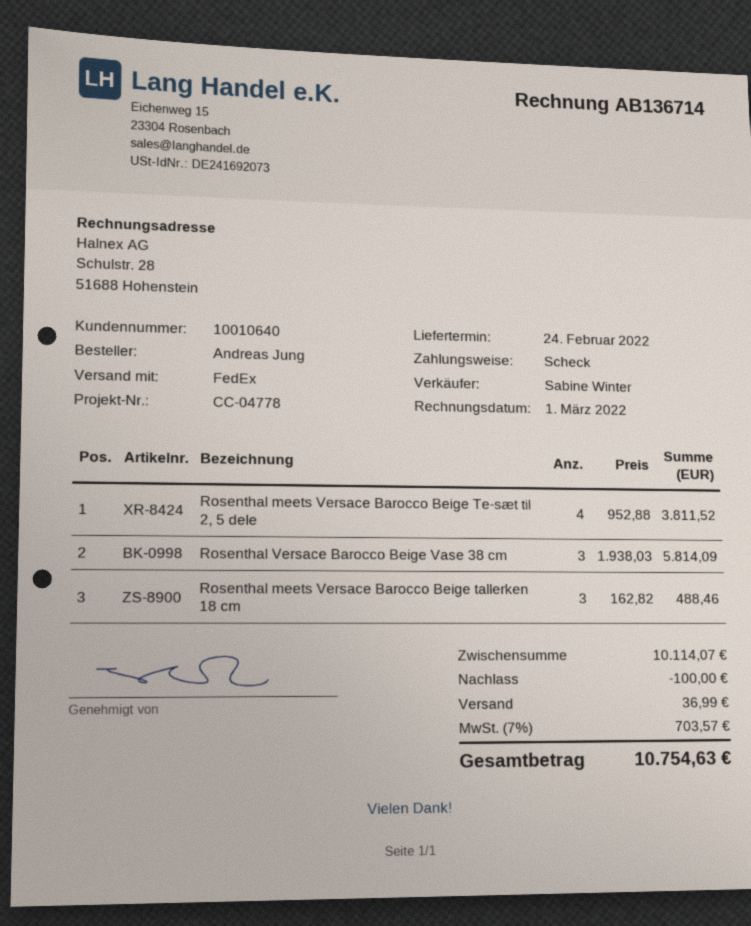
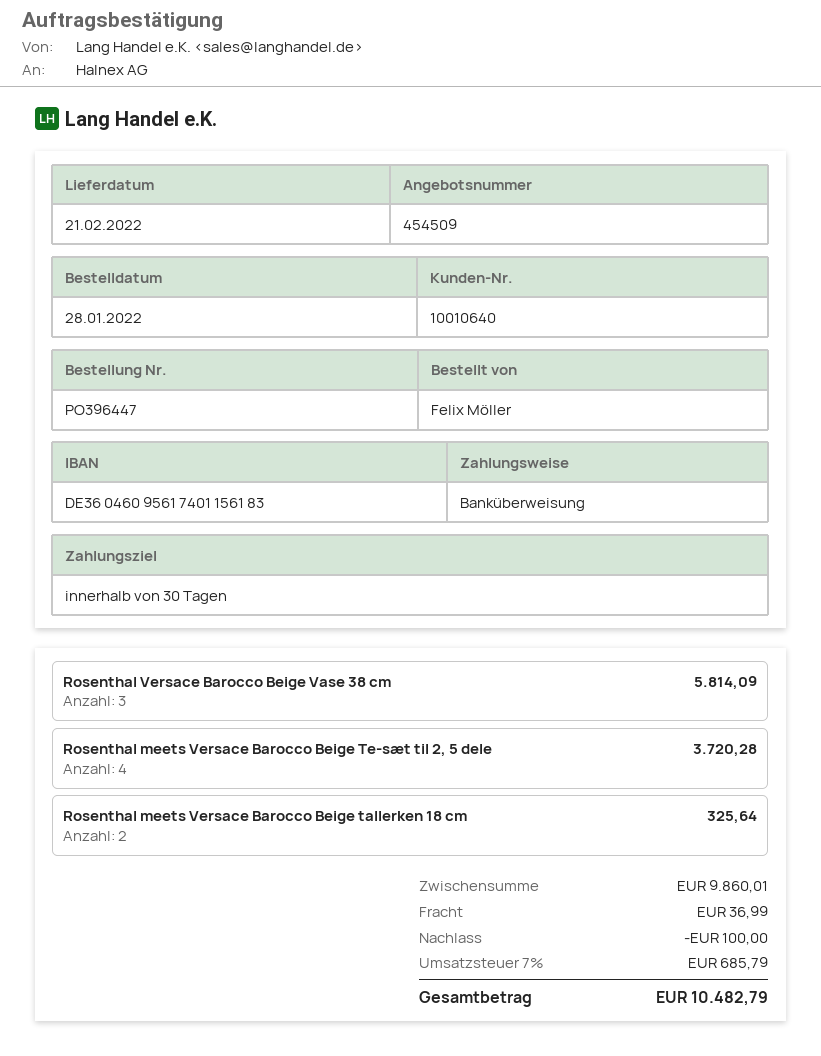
delivery date: 2022-02-24 -> 2022-02-21
ordered by: Andreas Jung -> Felix Möller
payment method: cheque -> bank transfer
Rosenthal meets Versace Barocco Beige Te-sæt til 2, 5 dele: 4 for 3811.52 -> 4 for 3720.28
Rosenthal meets Versace Barocco Beige tallerken 18 cm: 3 for 488.46 -> 2 for 325.64
subtotal: 10114.07 -> 9860.01
tax: 7% = 703.57 -> 7% = 685.79
total: 10754.63 -> 10482.79

